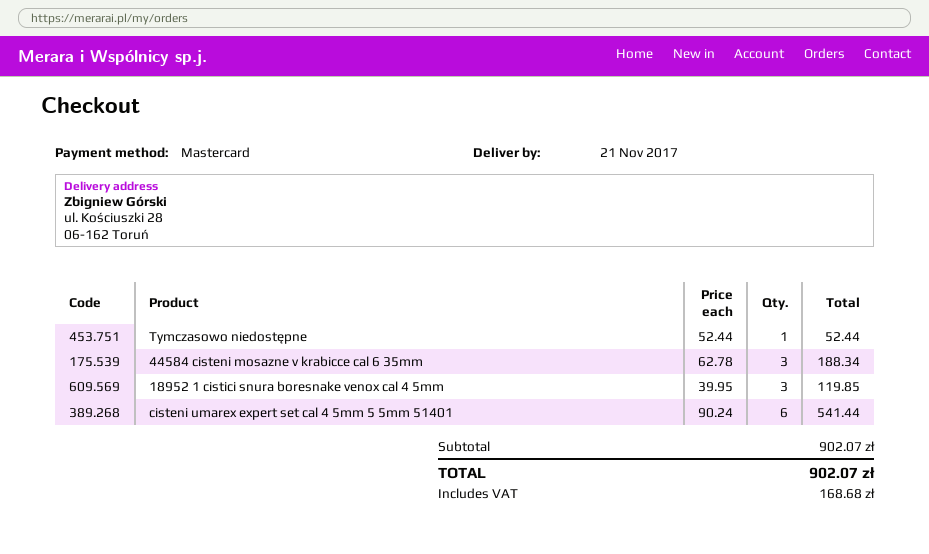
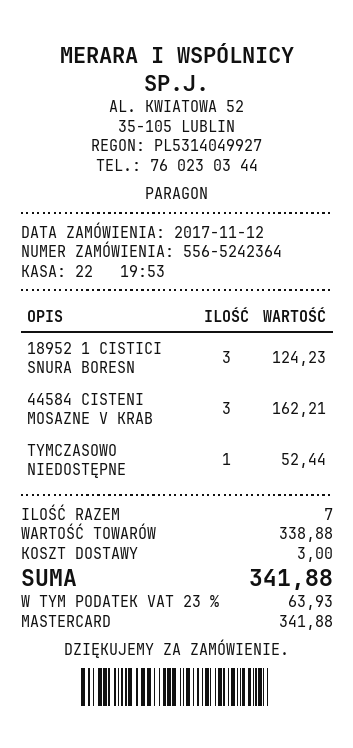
44584 cisteni mosazne v krabicce cal 6 35mm: 3 for 188.34 -> 3 for 162.21
18952 1 cistici snura boresnake venox cal 4 5mm: 3 for 119.85 -> 3 for 124.23
cisteni umarex expert set cal 4 5mm 5 5mm 51401: 6 for 541.44 -> none
subtotal: 902.07 -> 338.88
shipping: none -> 3.00
tax: 168.68 -> 63.93
total: 902.07 -> 341.88

